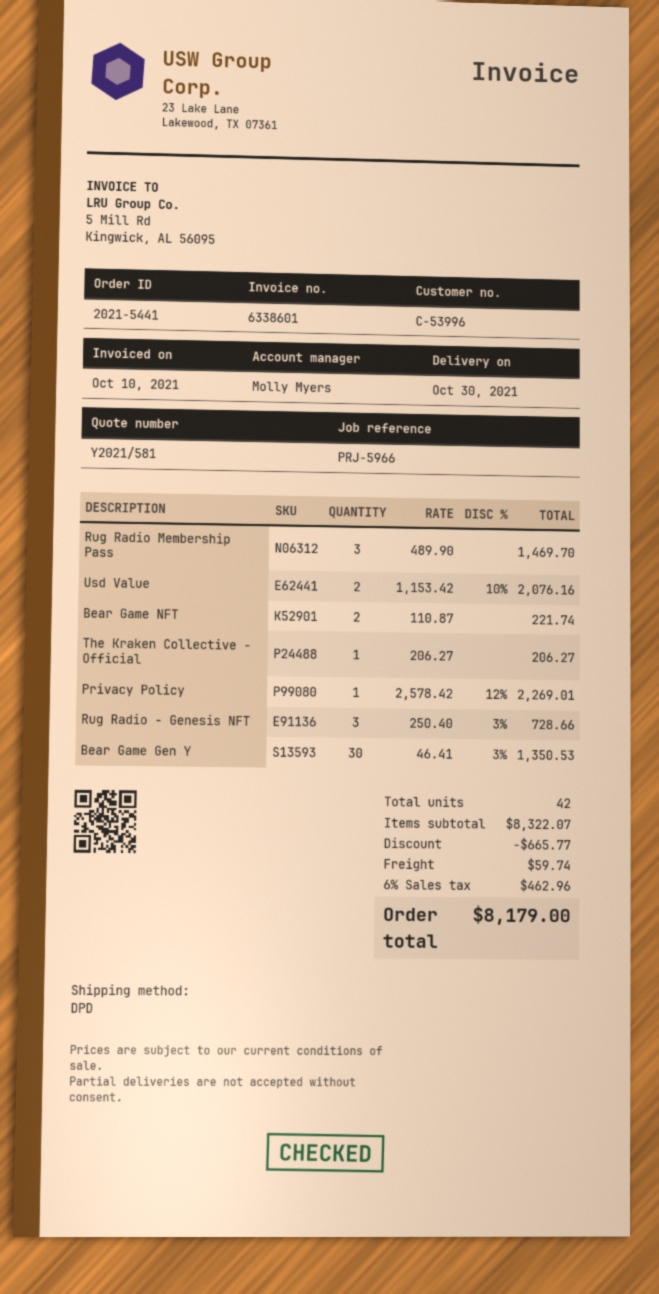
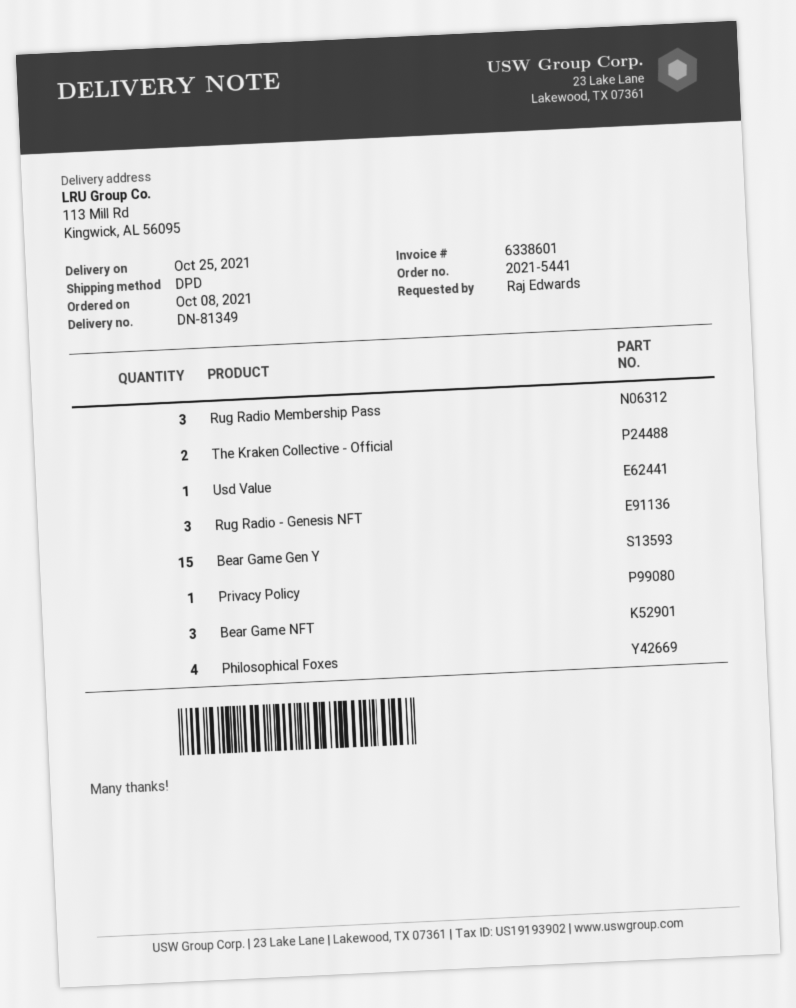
delivery date: 2021-10-30 -> 2021-10-25
Usd Value: 2 -> 1
Bear Game NFT: 2 -> 3
The Kraken Collective - Official: 1 -> 2
Bear Game Gen Y: 30 -> 15
Philosophical Foxes: none -> 4

